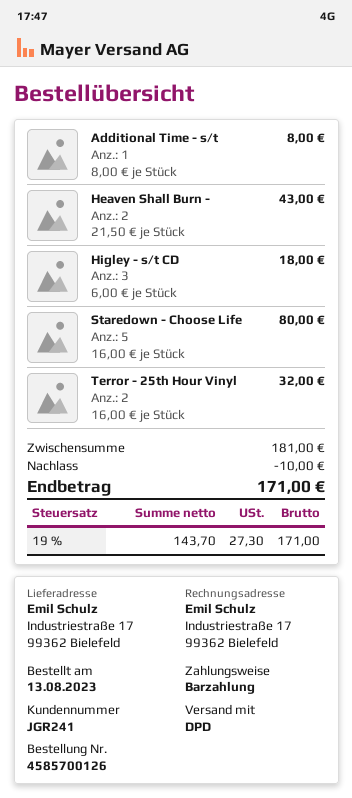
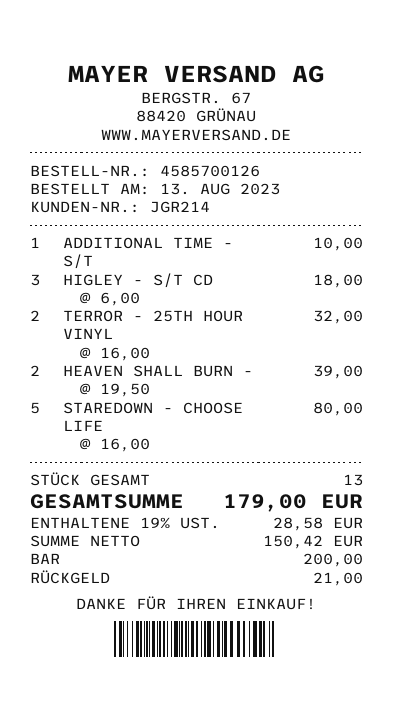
customer number: JGR241 -> JGR214
Additional Time - s/t: 1 x 8.00 = 8.00 -> 1 x 10.00 = 10.00
Heaven Shall Burn -: 2 x 21.50 = 43.00 -> 2 x 19.50 = 39.00
discount: 10.00 -> none
net: 143.70 -> 150.42
tax: 19% = 27.30 -> 19% = 28.58
total: 171.00 -> 179.00

